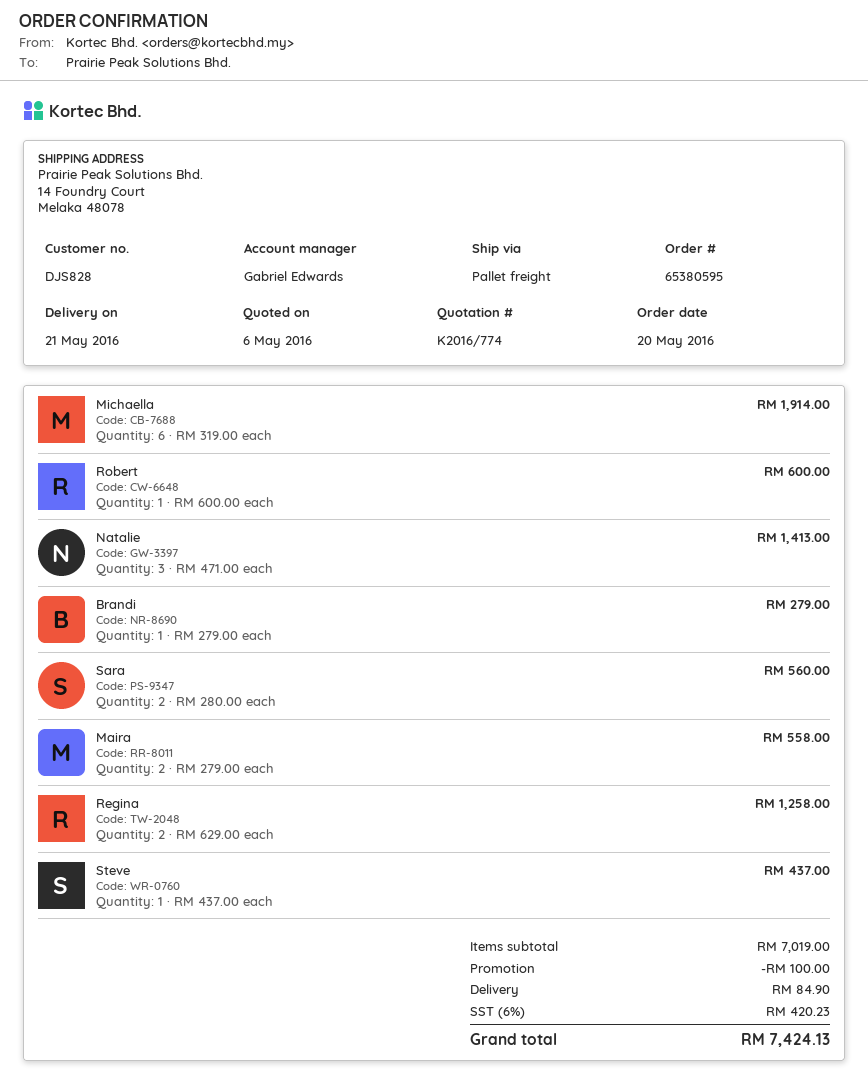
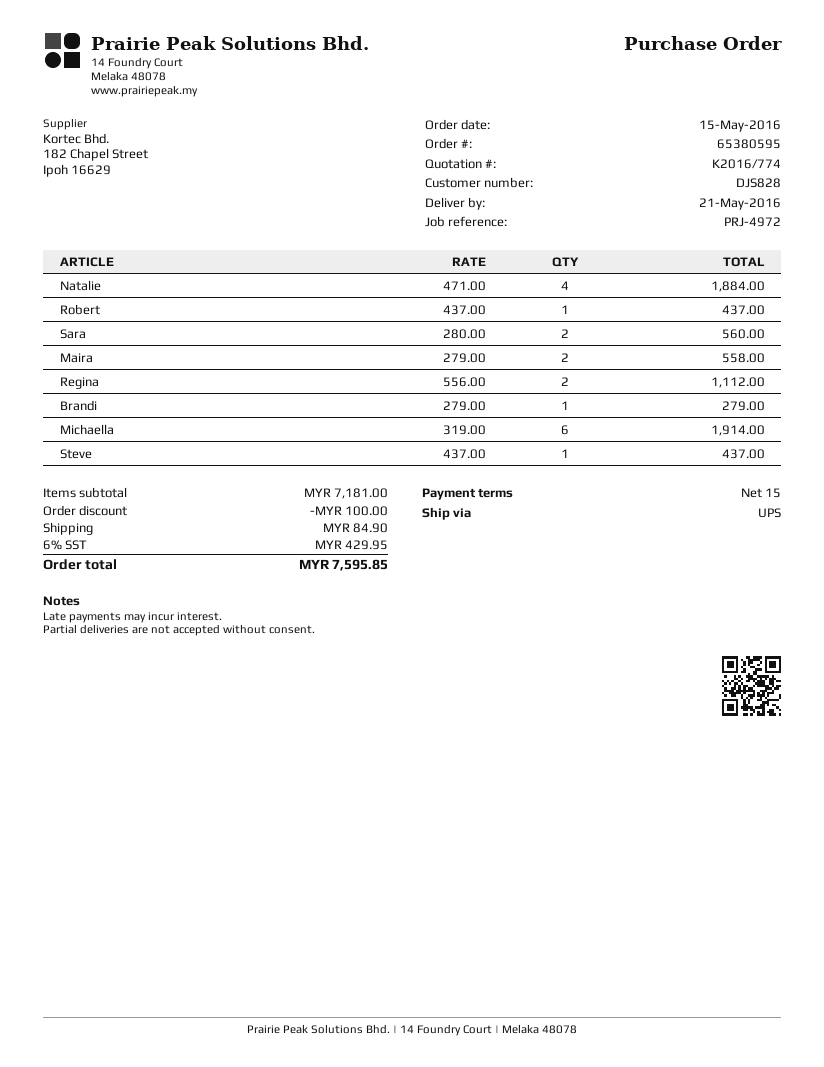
order date: 2016-05-20 -> 2016-05-15
shipping method: pallet freight -> UPS
Robert: 1 x 600.00 = 600.00 -> 1 x 437.00 = 437.00
Natalie: 3 x 471.00 = 1413.00 -> 4 x 471.00 = 1884.00
Regina: 2 x 629.00 = 1258.00 -> 2 x 556.00 = 1112.00
subtotal: 7019.00 -> 7181.00
tax: 6% = 420.23 -> 6% = 429.95
total: 7424.13 -> 7595.85

